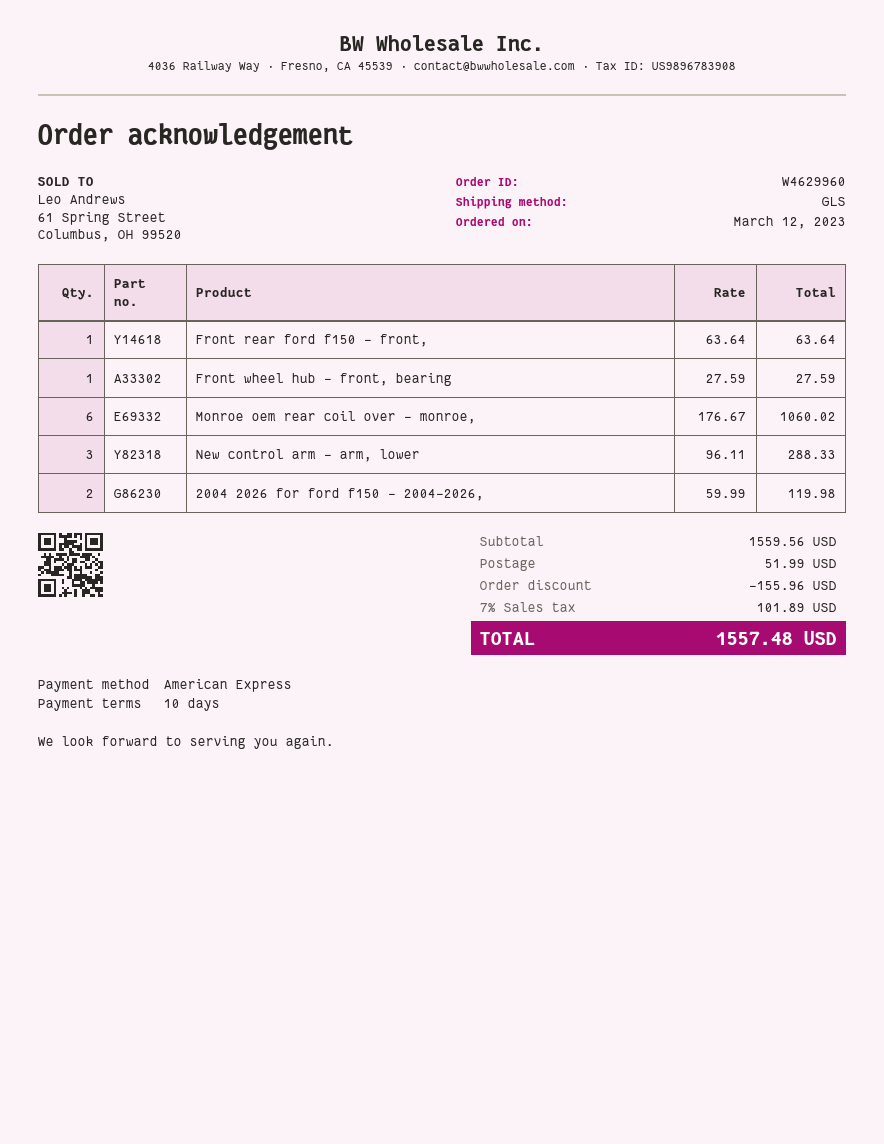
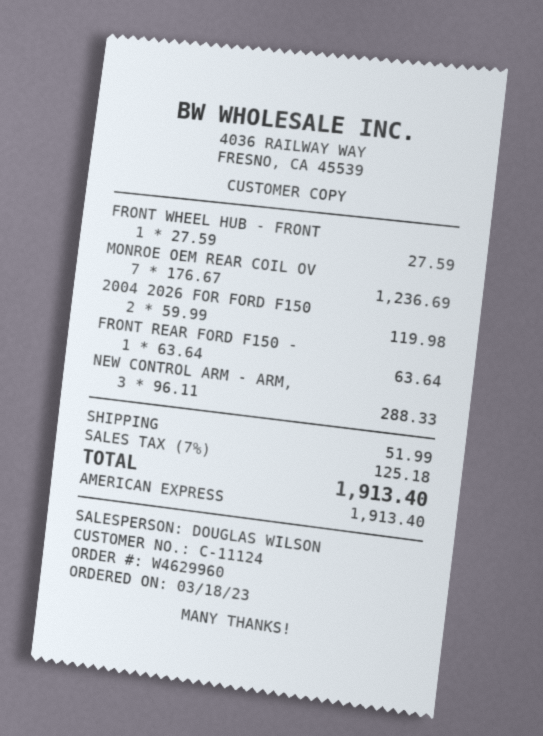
order date: 2023-03-12 -> 2023-03-18
Monroe oem rear coil over - monroe,: 6 x 176.67 = 1060.02 -> 7 x 176.67 = 1236.69
discount: 155.96 -> none
tax: 7% = 101.89 -> 7% = 125.18
total: 1557.48 -> 1913.40

